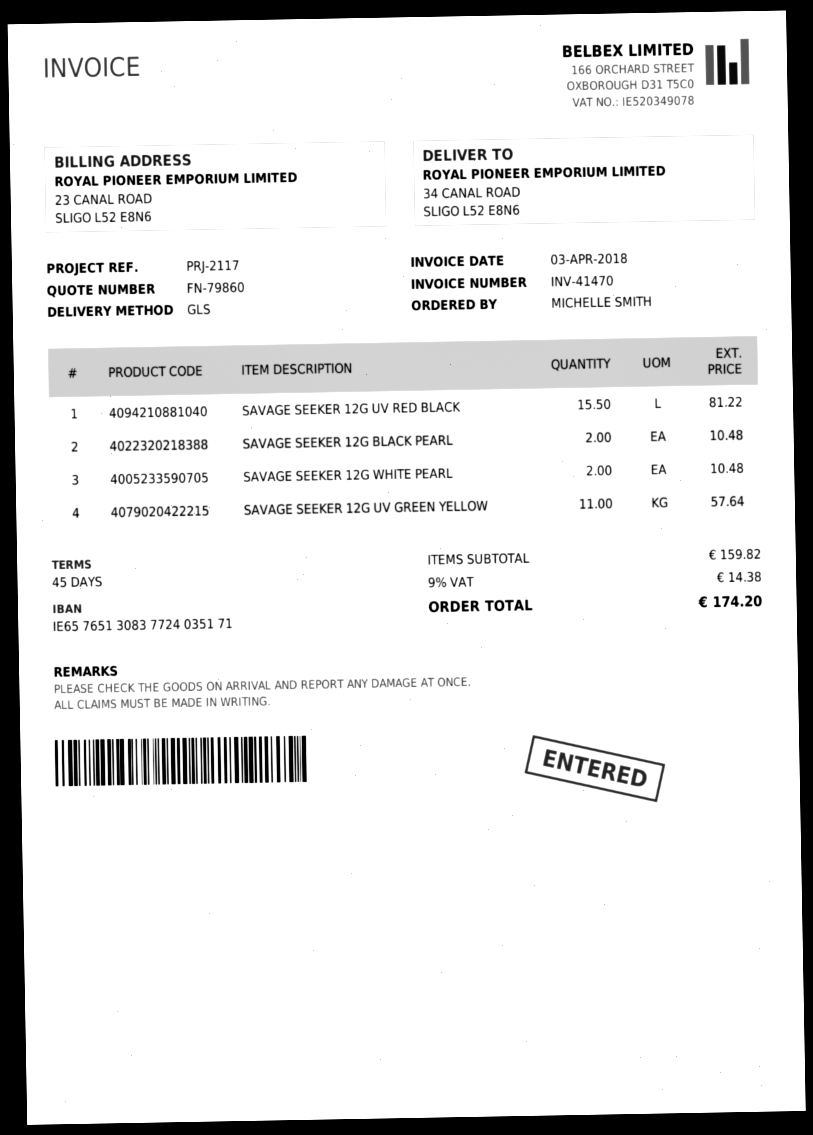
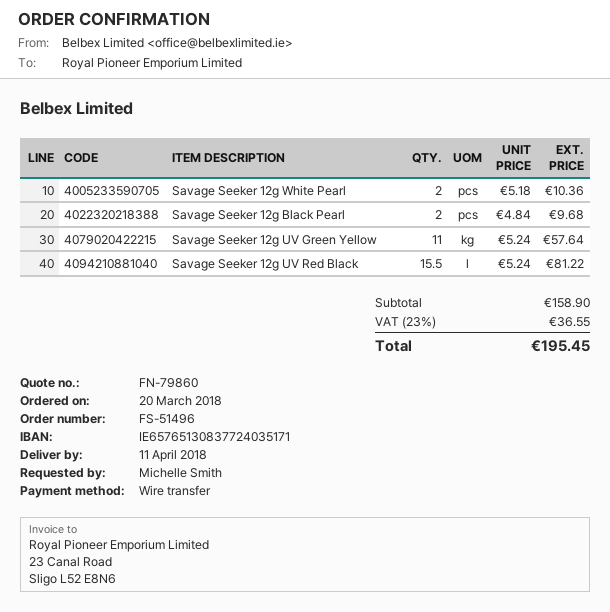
SAVAGE SEEKER 12G BLACK PEARL: 2 for 10.48 -> 2 for 9.68
SAVAGE SEEKER 12G WHITE PEARL: 2 for 10.48 -> 2 for 10.36
subtotal: 159.82 -> 158.90
tax: 9% = 14.38 -> 23% = 36.55
total: 174.20 -> 195.45

